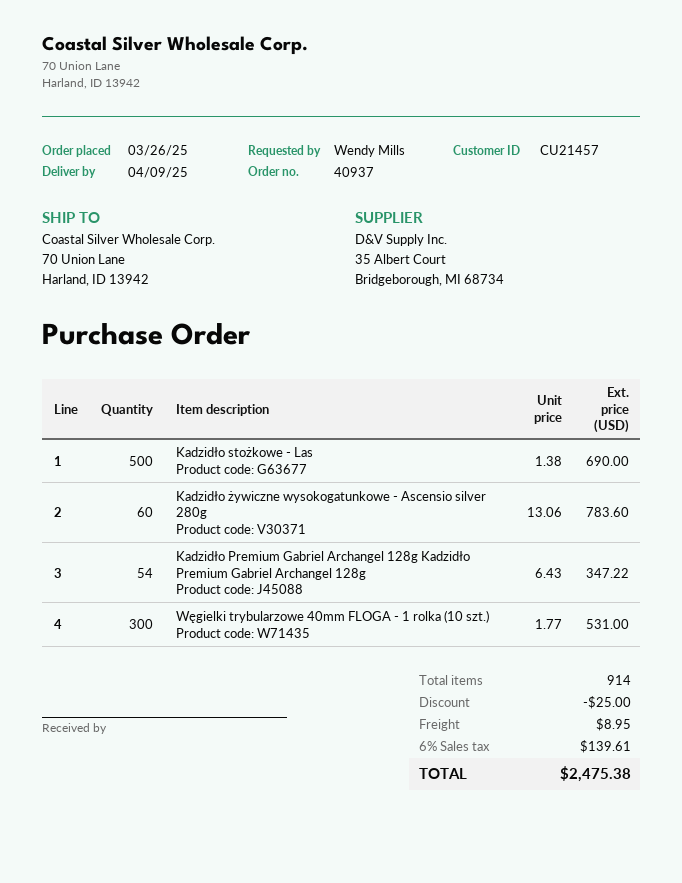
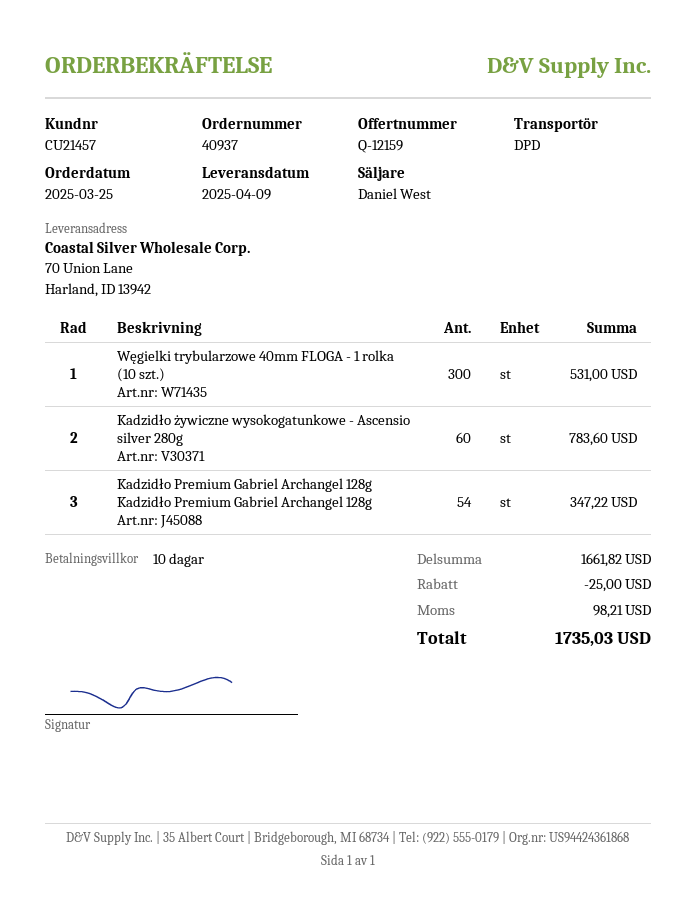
order date: 2025-03-26 -> 2025-03-25
Kadzidło stożkowe - Las: 500 for 690.00 -> none
shipping: 8.95 -> none
tax: 139.61 -> 98.21
total: 2475.38 -> 1735.03

